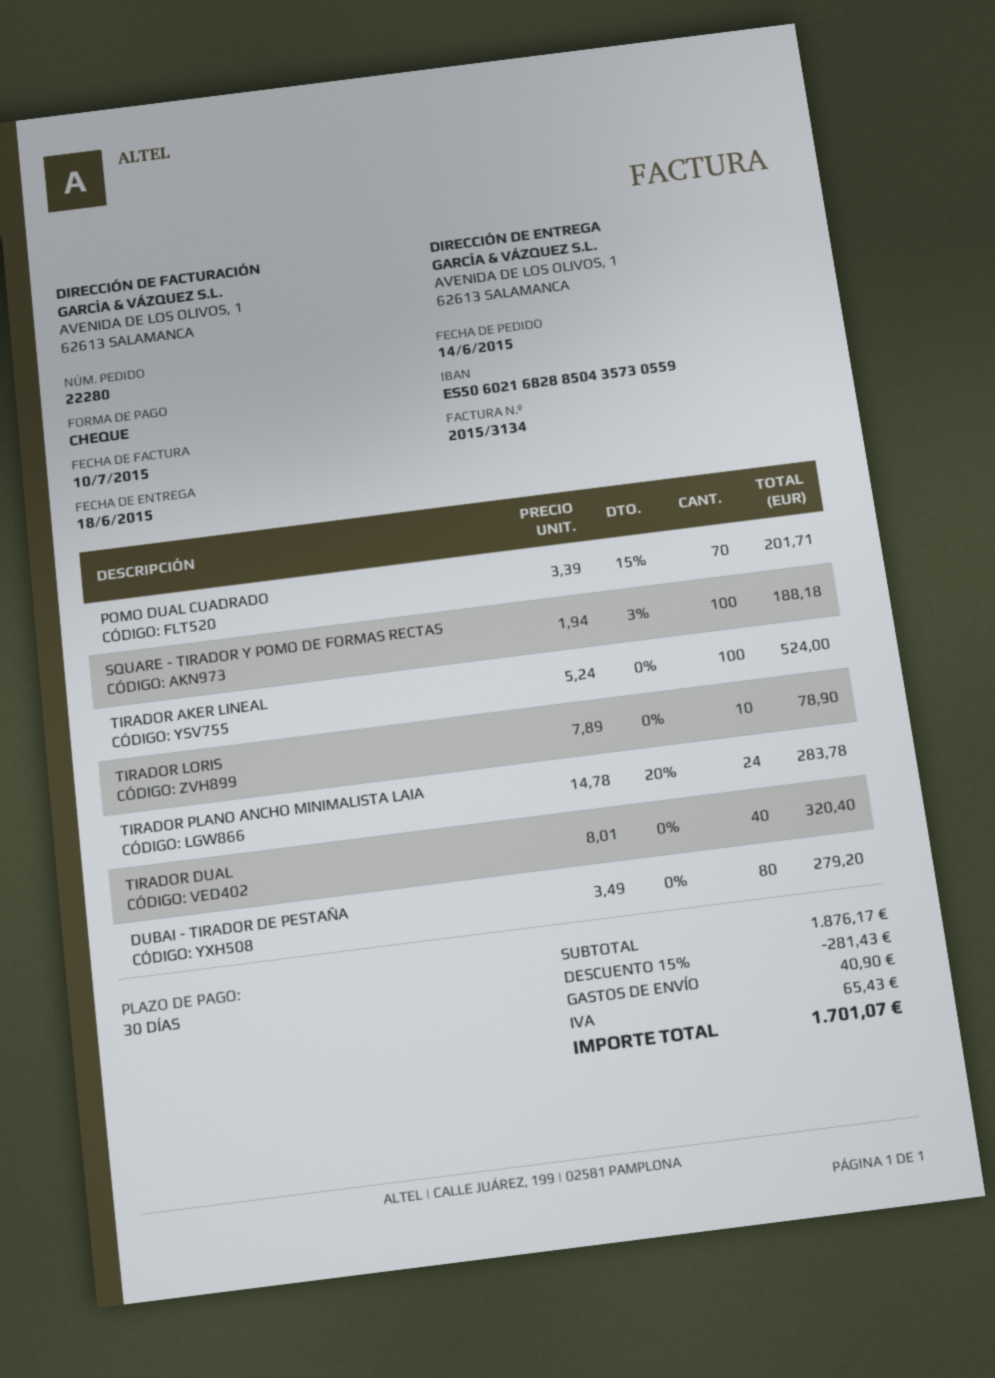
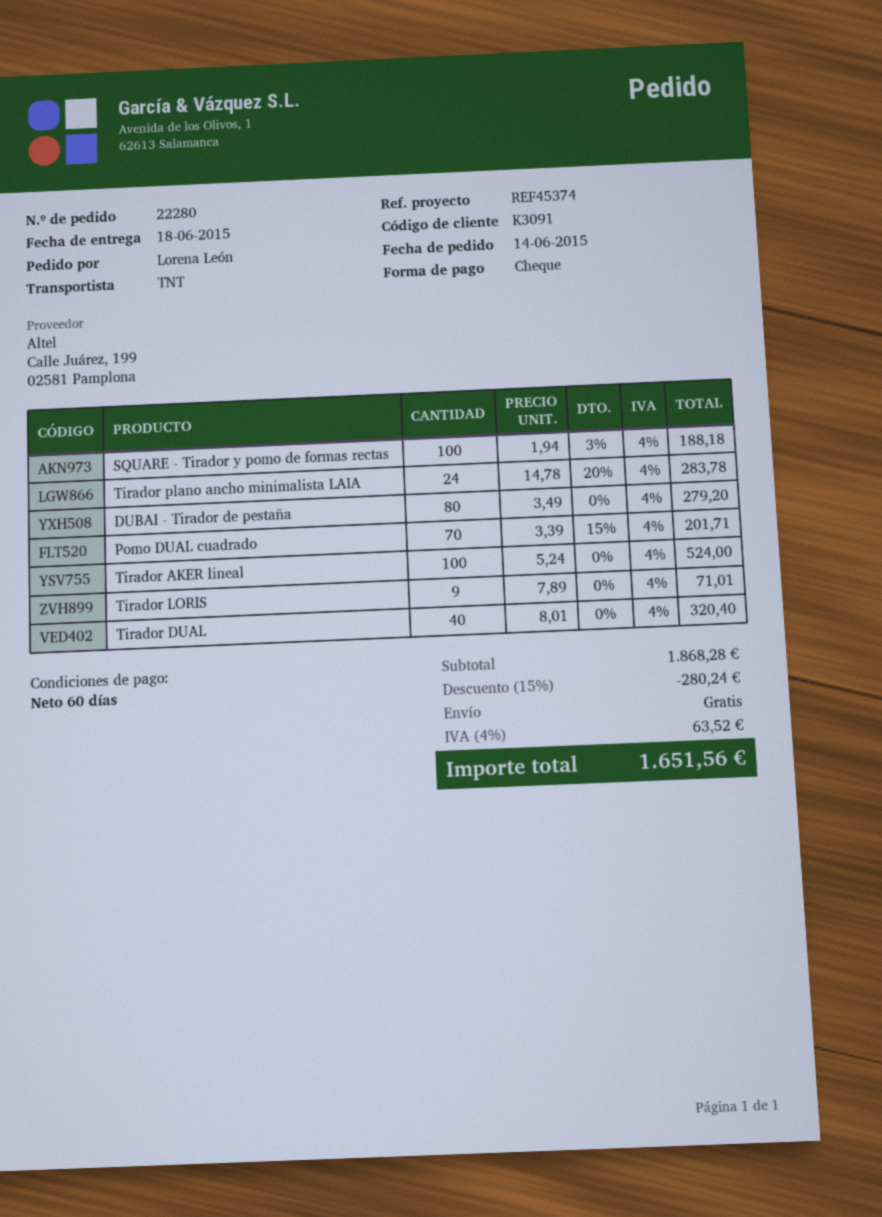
payment terms: 30 days -> 60 days
TIRADOR LORIS: 10 x 7.89 = 78.90 -> 9 x 7.89 = 71.01
subtotal: 1876.17 -> 1868.28
discount: 15% = 281.43 -> 15% = 280.24
shipping: 40.90 -> 0.00
tax: 65.43 -> 63.52
total: 1701.07 -> 1651.56

